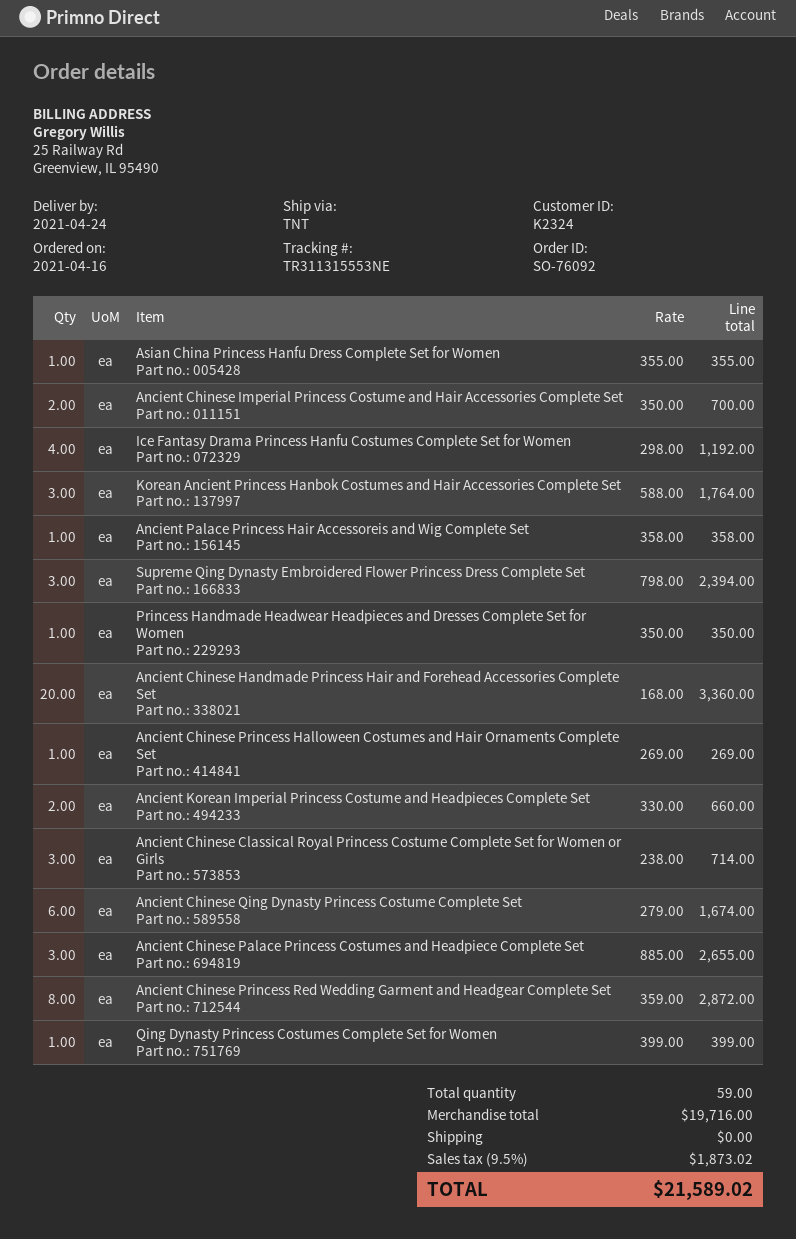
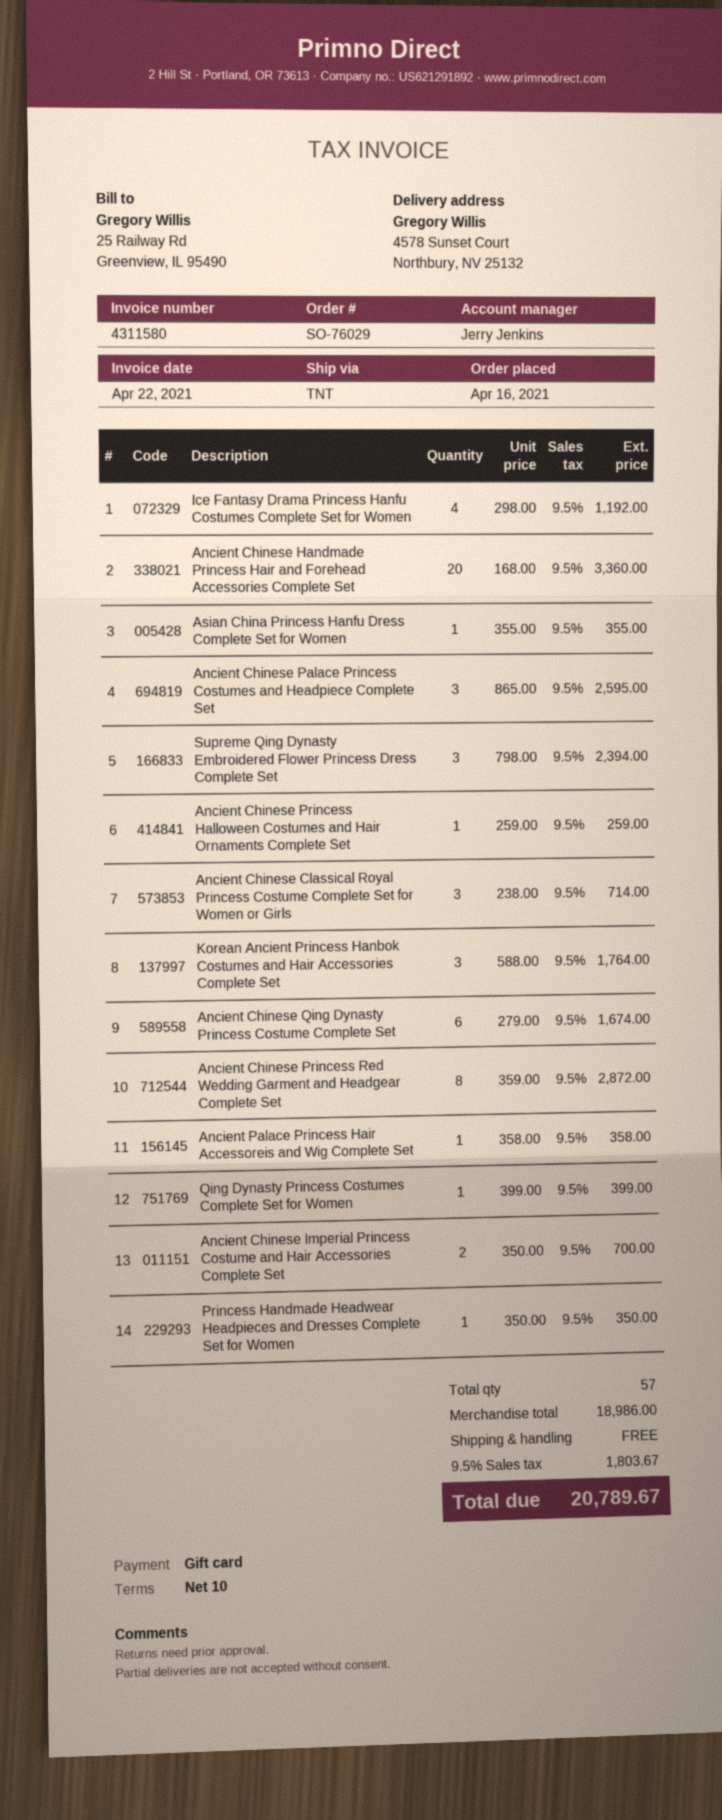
order number: SO-76092 -> SO-76029
Ancient Chinese Princess Halloween Costumes and Hair Ornaments Complete Set: 1 x 269.00 = 269.00 -> 1 x 259.00 = 259.00
Ancient Korean Imperial Princess Costume and Headpieces Complete Set: 2 x 330.00 = 660.00 -> none
Ancient Chinese Palace Princess Costumes and Headpiece Complete Set: 3 x 885.00 = 2655.00 -> 3 x 865.00 = 2595.00
total quantity: 59 -> 57
subtotal: 19716.00 -> 18986.00
tax: 9.5% = 1873.02 -> 9.5% = 1803.67
total: 21589.02 -> 20789.67

